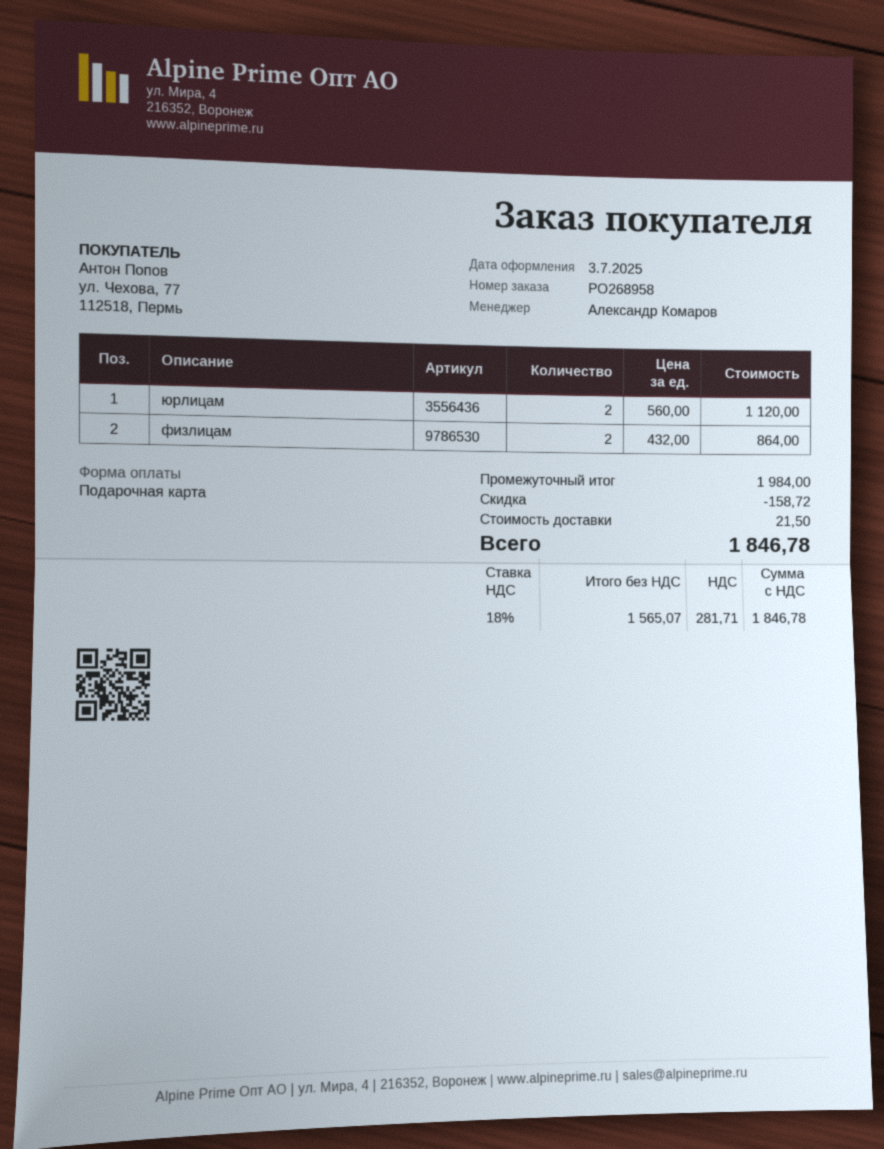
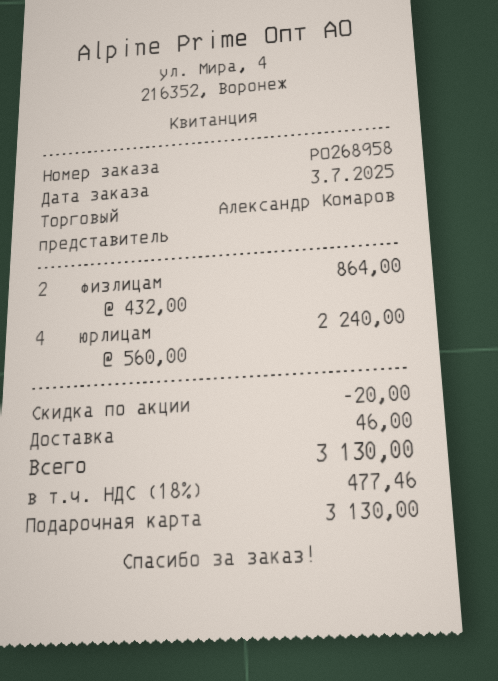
юрлицам: 2 x 560.00 = 1120.00 -> 4 x 560.00 = 2240.00
discount: 158.72 -> 20.00
shipping: 21.50 -> 46.00
tax: 18% = 281.71 -> 18% = 477.46
total: 1846.78 -> 3130.00

